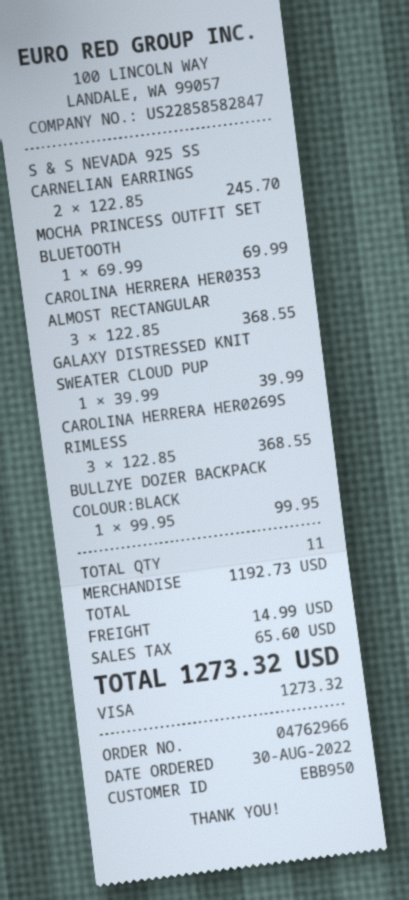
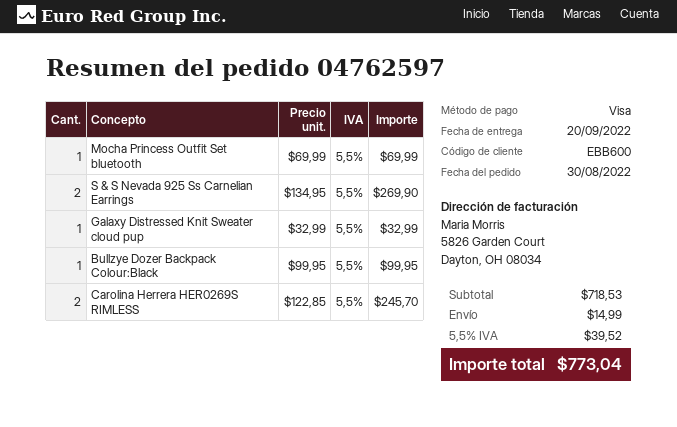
order number: 04762966 -> 04762597
customer number: EBB950 -> EBB600
S & S NEVADA 925 SS CARNELIAN EARRINGS: 2 x 122.85 = 245.70 -> 2 x 134.95 = 269.90
CAROLINA HERRERA HER0353 ALMOST RECTANGULAR: 3 x 122.85 = 368.55 -> none
GALAXY DISTRESSED KNIT SWEATER CLOUD PUP: 1 x 39.99 = 39.99 -> 1 x 32.99 = 32.99
CAROLINA HERRERA HER0269S RIMLESS: 3 x 122.85 = 368.55 -> 2 x 122.85 = 245.70
subtotal: 1192.73 -> 718.53
tax: 65.60 -> 39.52
total: 1273.32 -> 773.04

